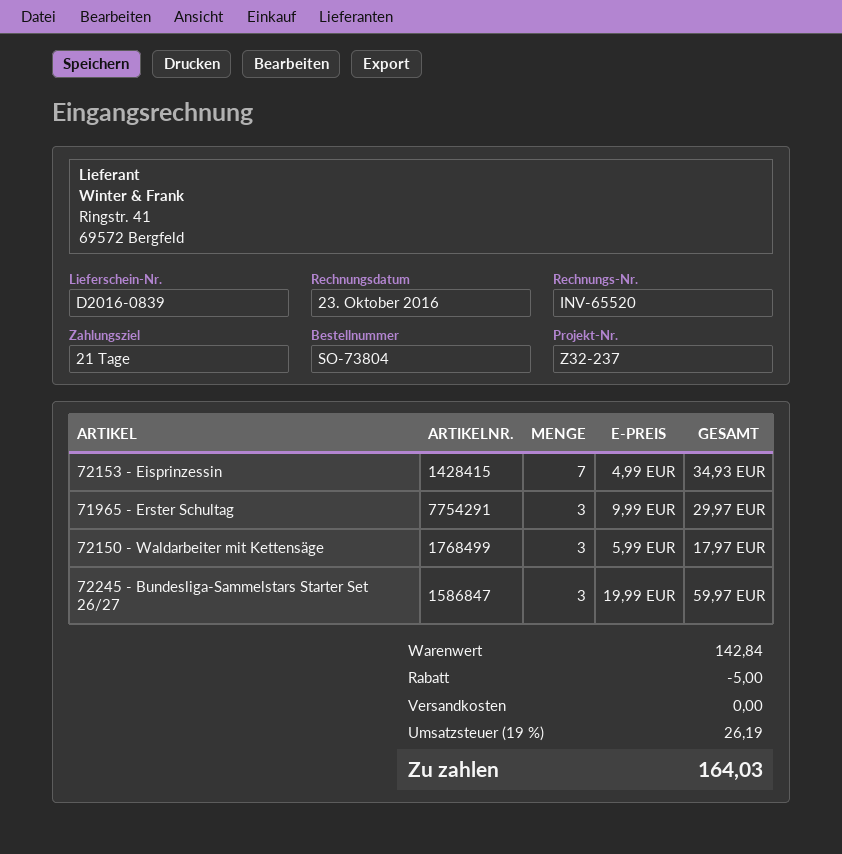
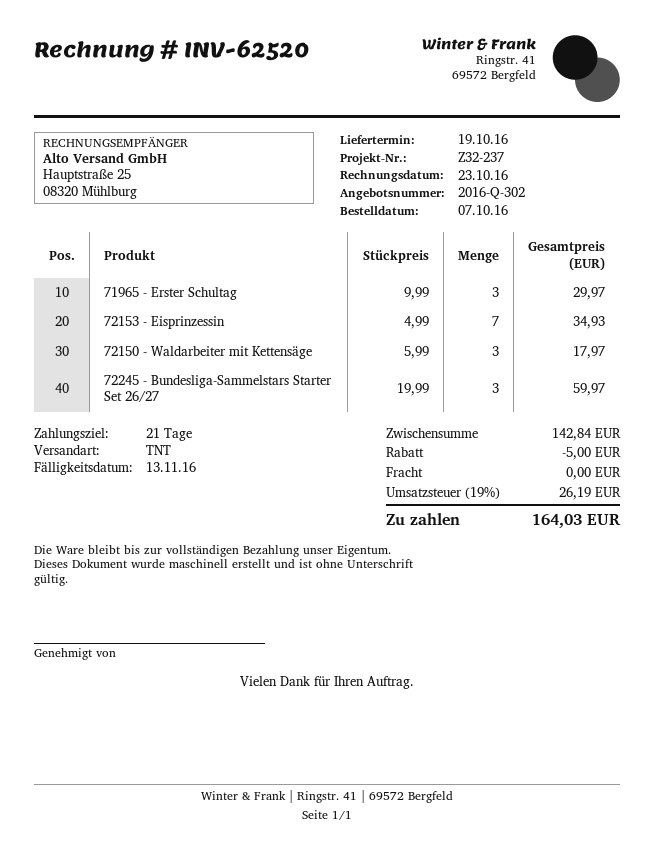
invoice number: INV-65520 -> INV-62520

